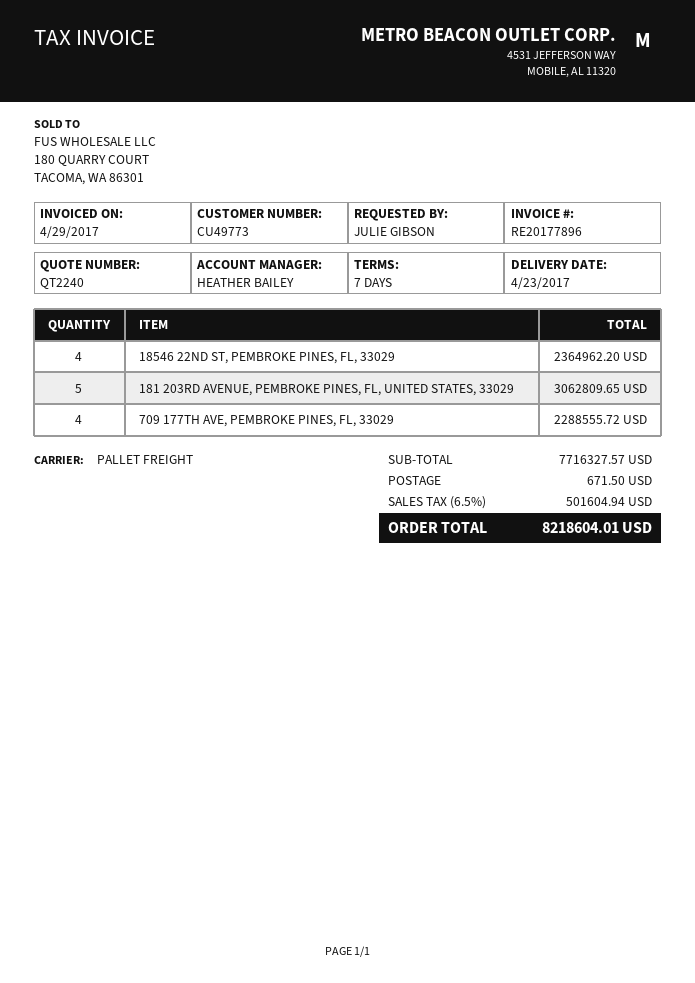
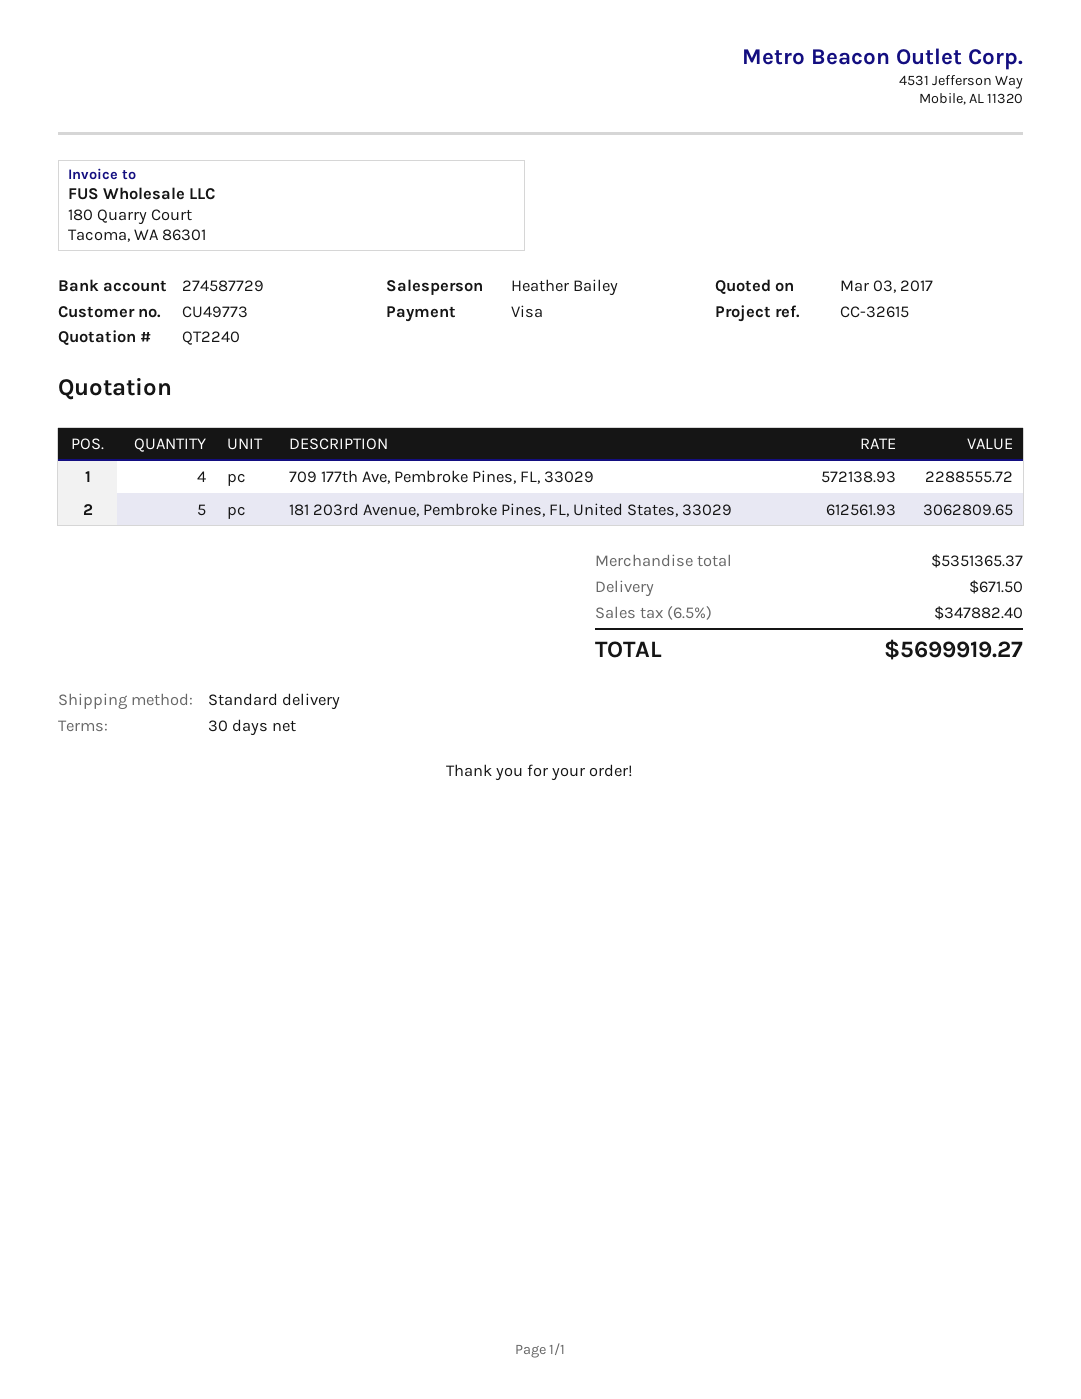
payment terms: 7 days -> 30 days
shipping method: pallet freight -> standard
18546 22ND ST, PEMBROKE PINES, FL, 33029: 4 for 2364962.20 -> none
subtotal: 7716327.57 -> 5351365.37
tax: 6.5% = 501604.94 -> 6.5% = 347882.40
total: 8218604.01 -> 5699919.27

